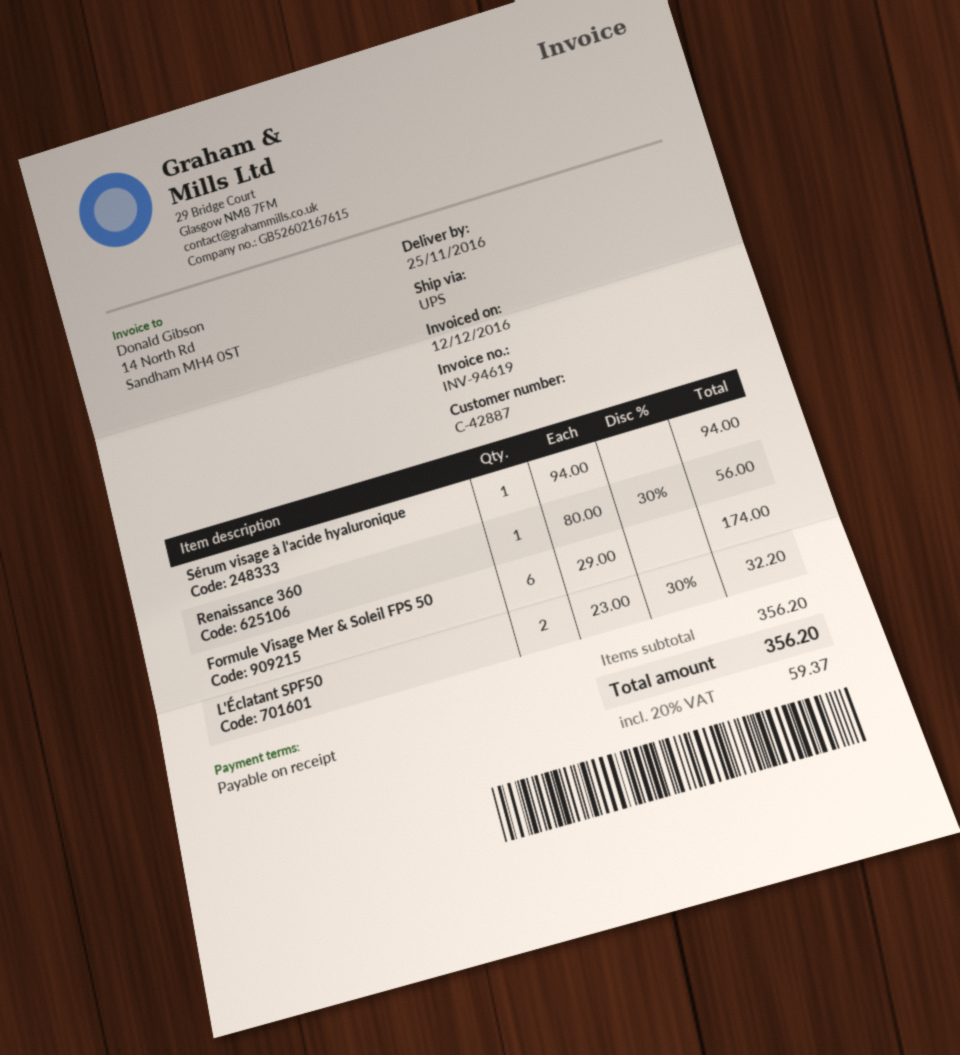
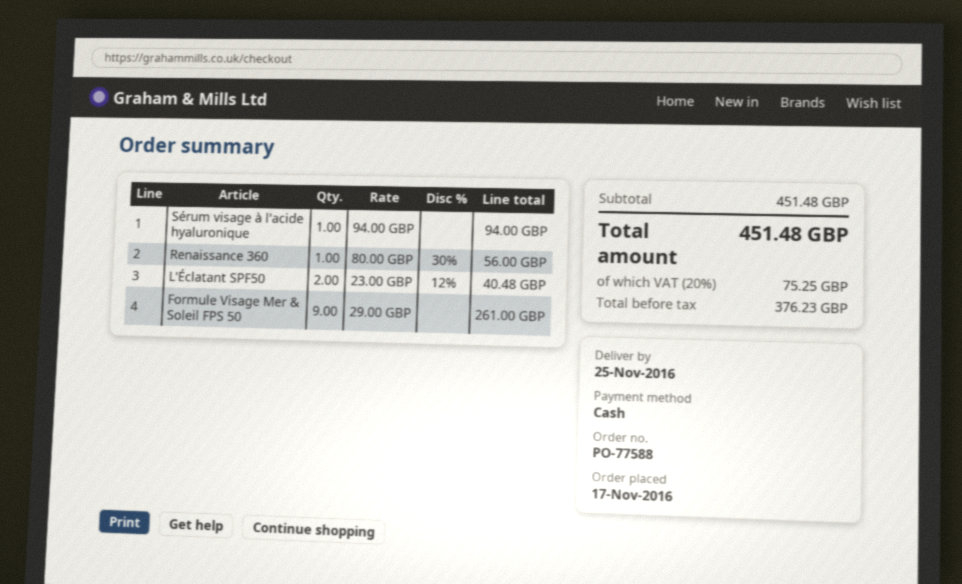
Formule Visage Mer & Soleil FPS 50: 6 x 29.00 = 174.00 -> 9 x 29.00 = 261.00
L'Éclatant SPF50: 2 x 23.00 - 30% = 32.20 -> 2 x 23.00 - 12% = 40.48
subtotal: 356.20 -> 451.48
tax: 20% = 59.37 -> 20% = 75.25
total: 356.20 -> 451.48

